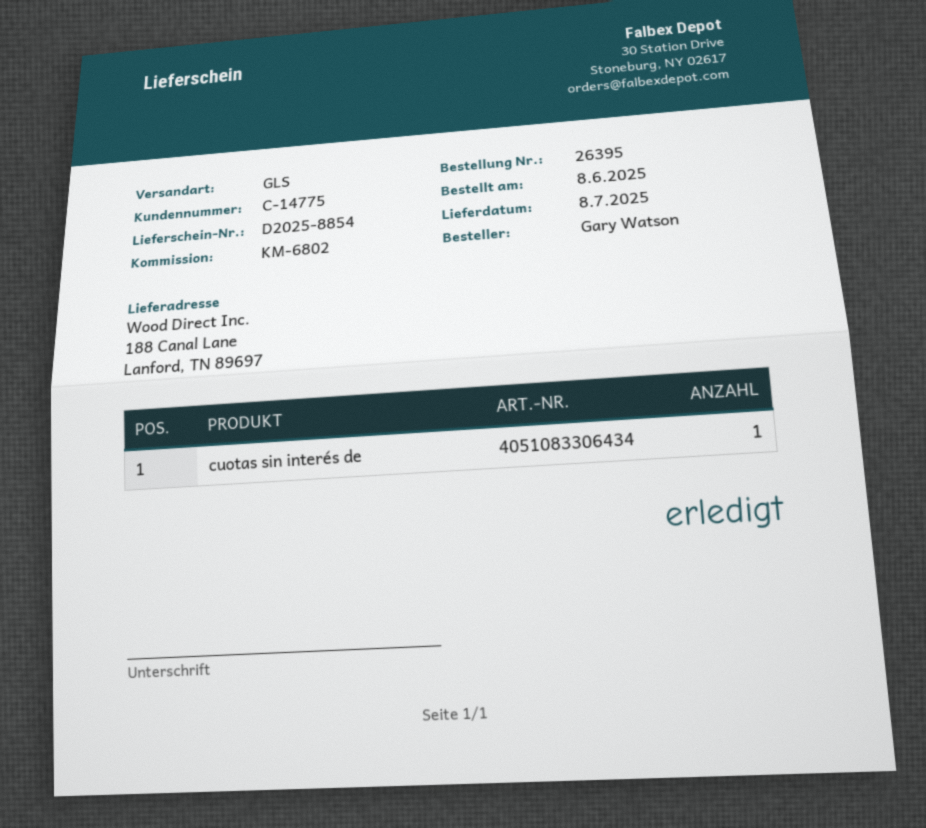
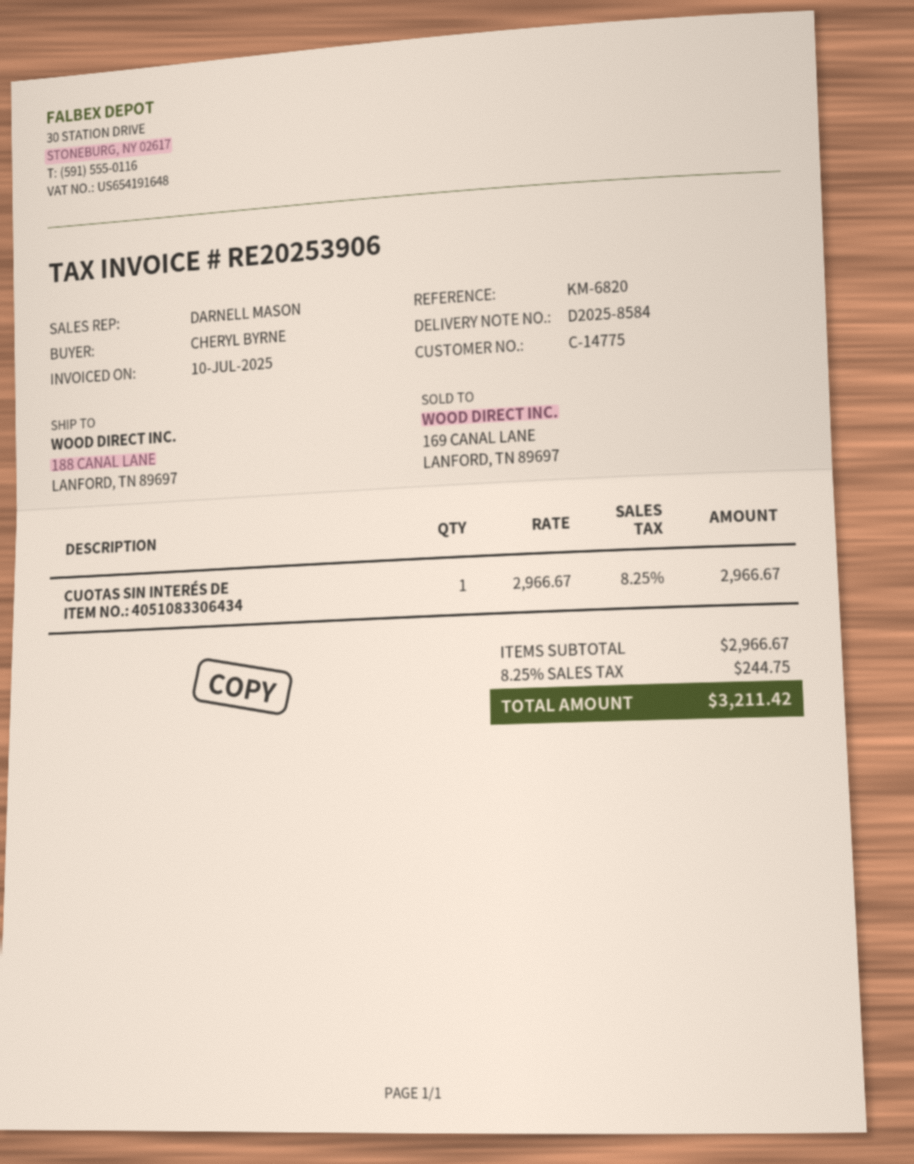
delivery note number: D2025-8854 -> D2025-8584
reference: KM-6802 -> KM-6820
ordered by: Gary Watson -> CHERYL BYRNE

